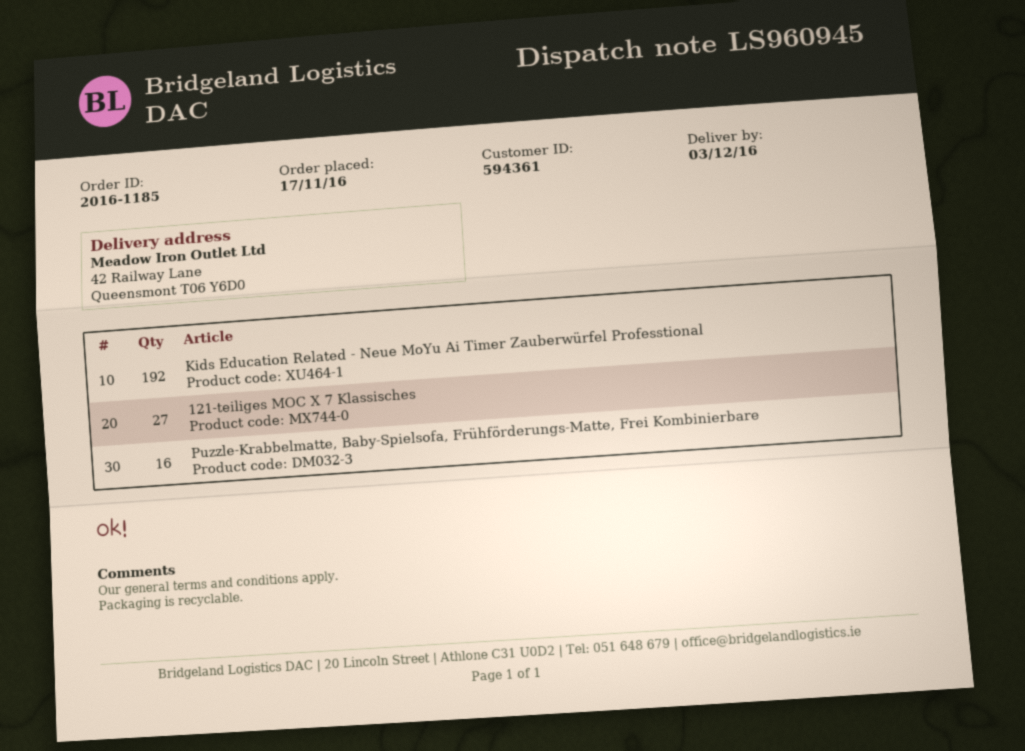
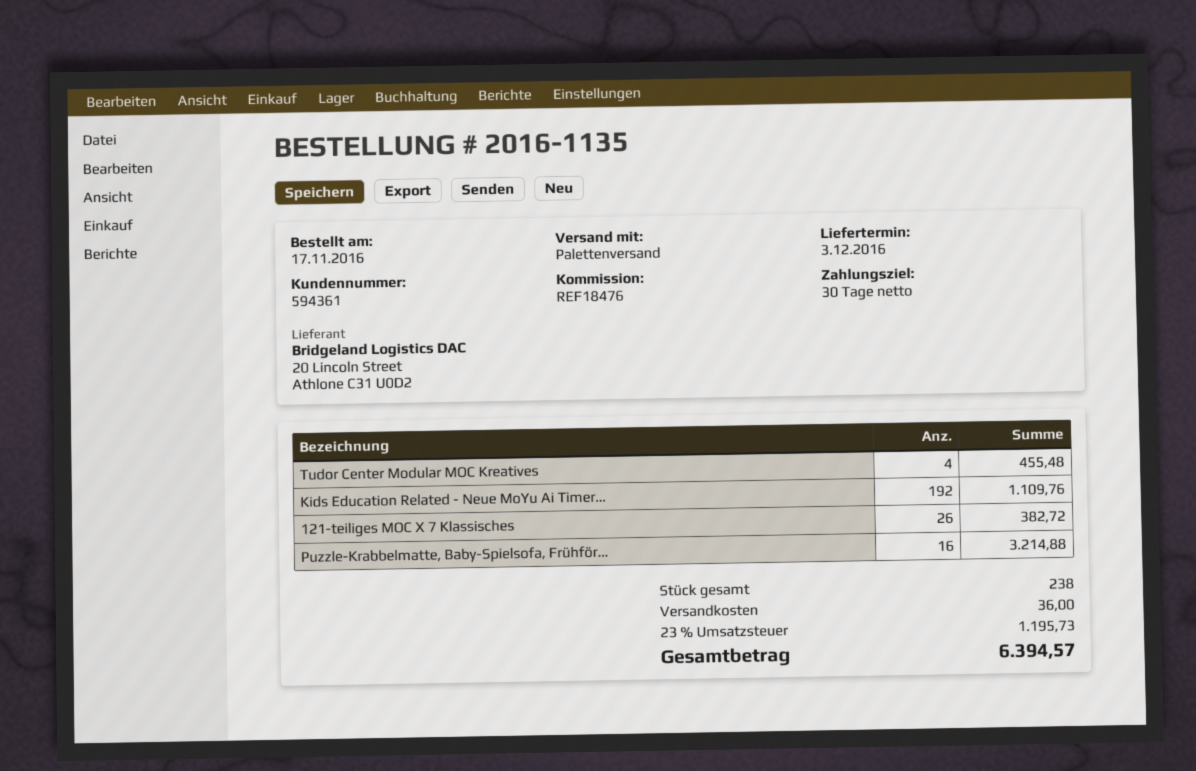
order number: 2016-1185 -> 2016-1135
121-teiliges MOC X 7 Klassisches: 27 -> 26
Tudor Center Modular MOC Kreatives: none -> 4

